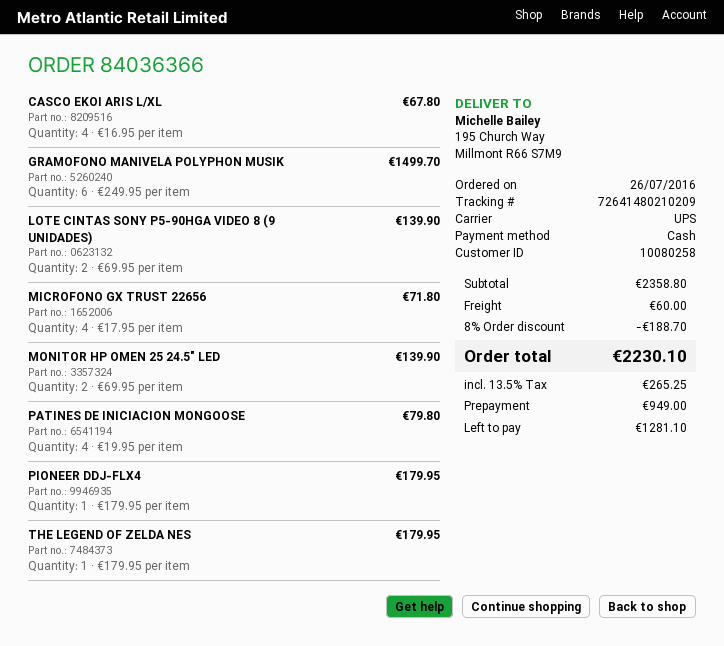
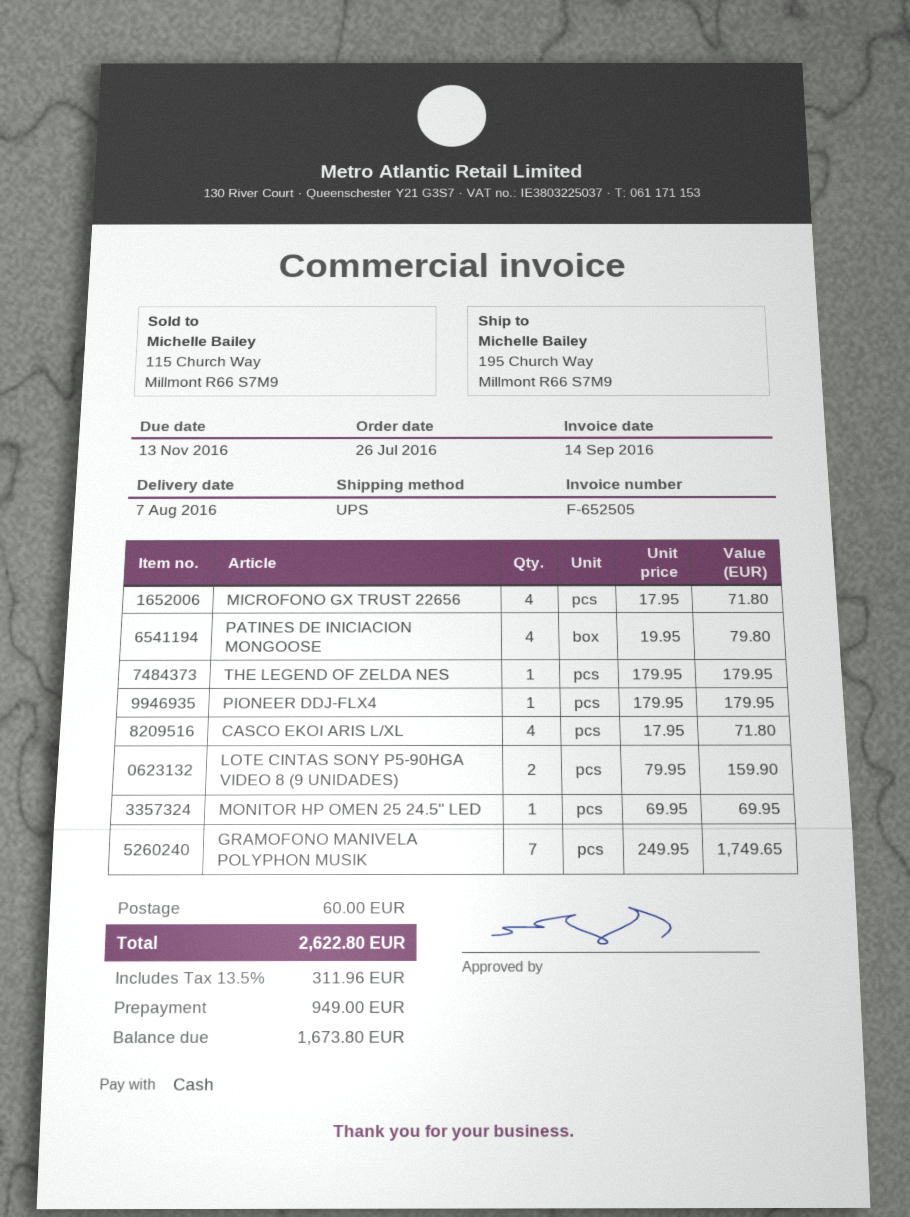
CASCO EKOI ARIS L/XL: 4 x 16.95 = 67.80 -> 4 x 17.95 = 71.80
GRAMOFONO MANIVELA POLYPHON MUSIK: 6 x 249.95 = 1499.70 -> 7 x 249.95 = 1749.65
LOTE CINTAS SONY P5-90HGA VIDEO 8 (9 UNIDADES): 2 x 69.95 = 139.90 -> 2 x 79.95 = 159.90
MONITOR HP OMEN 25 24.5" LED: 2 x 69.95 = 139.90 -> 1 x 69.95 = 69.95
discount: 8% = 188.70 -> none
tax: 13.5% = 265.25 -> 13.5% = 311.96
total: 2230.10 -> 2622.80
balance: 1281.10 -> 1673.80

